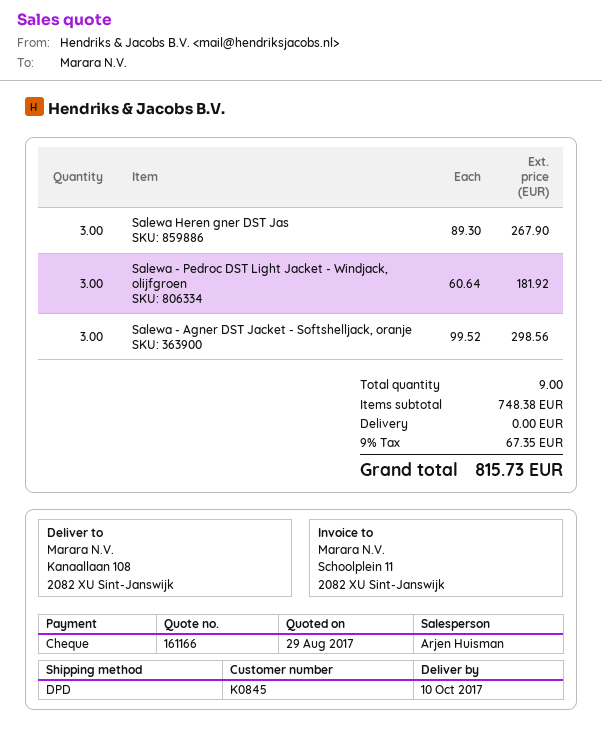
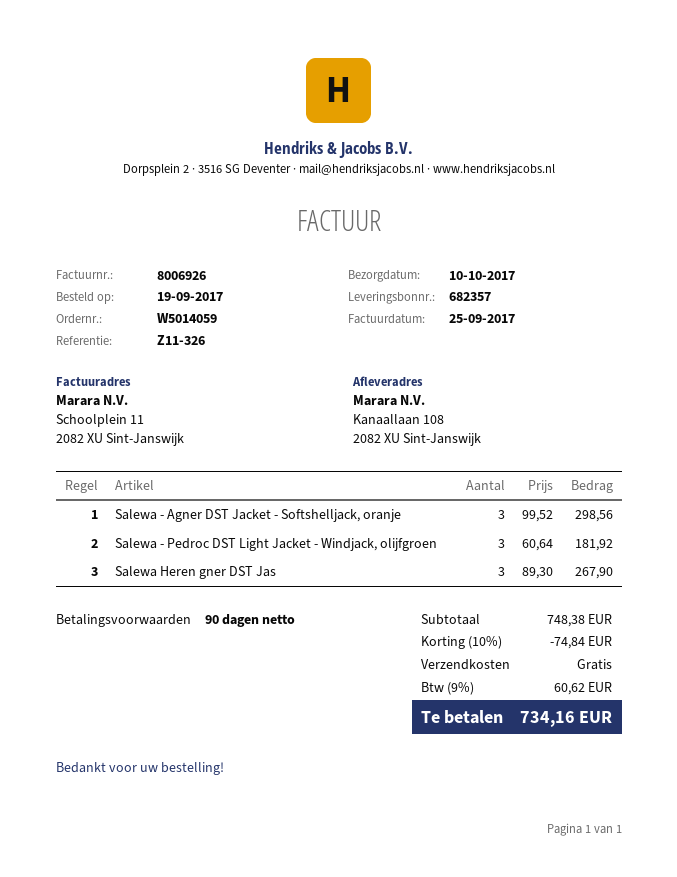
discount: none -> 10% = 74.84
tax: 9% = 67.35 -> 9% = 60.62
total: 815.73 -> 734.16

